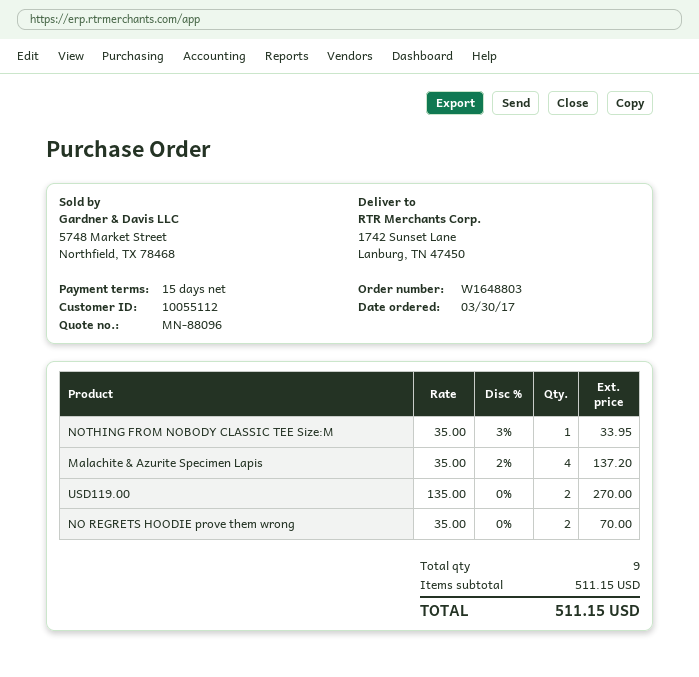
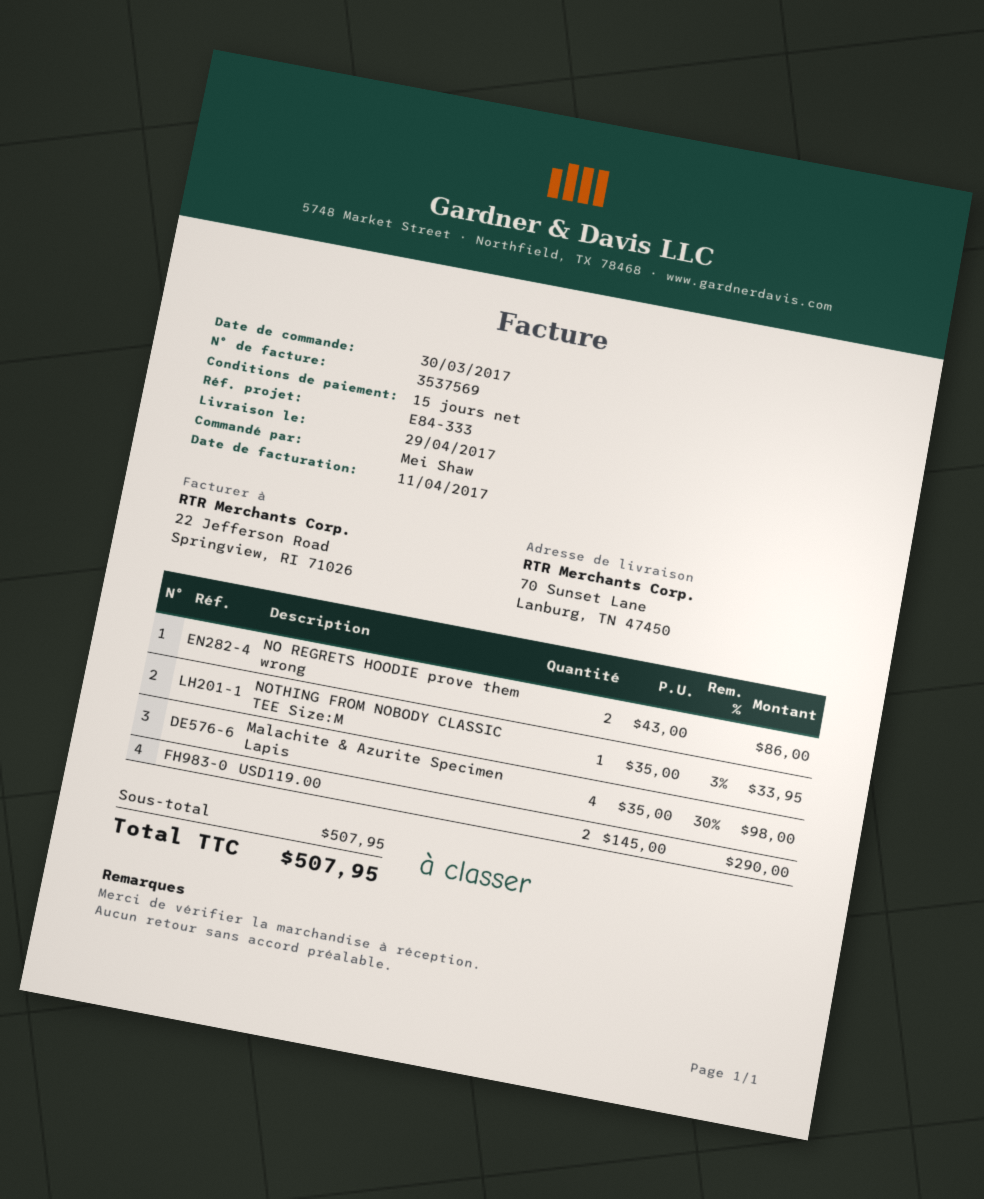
ship to: 1742 Sunset Lane, Lanburg, TN 47450 -> 70 Sunset Lane, Lanburg, TN 47450
Malachite & Azurite Specimen Lapis: 4 x 35.00 - 2% = 137.20 -> 4 x 35.00 - 30% = 98.00
USD119.00: 2 x 135.00 = 270.00 -> 2 x 145.00 = 290.00
NO REGRETS HOODIE prove them wrong: 2 x 35.00 = 70.00 -> 2 x 43.00 = 86.00
subtotal: 511.15 -> 507.95
total: 511.15 -> 507.95

